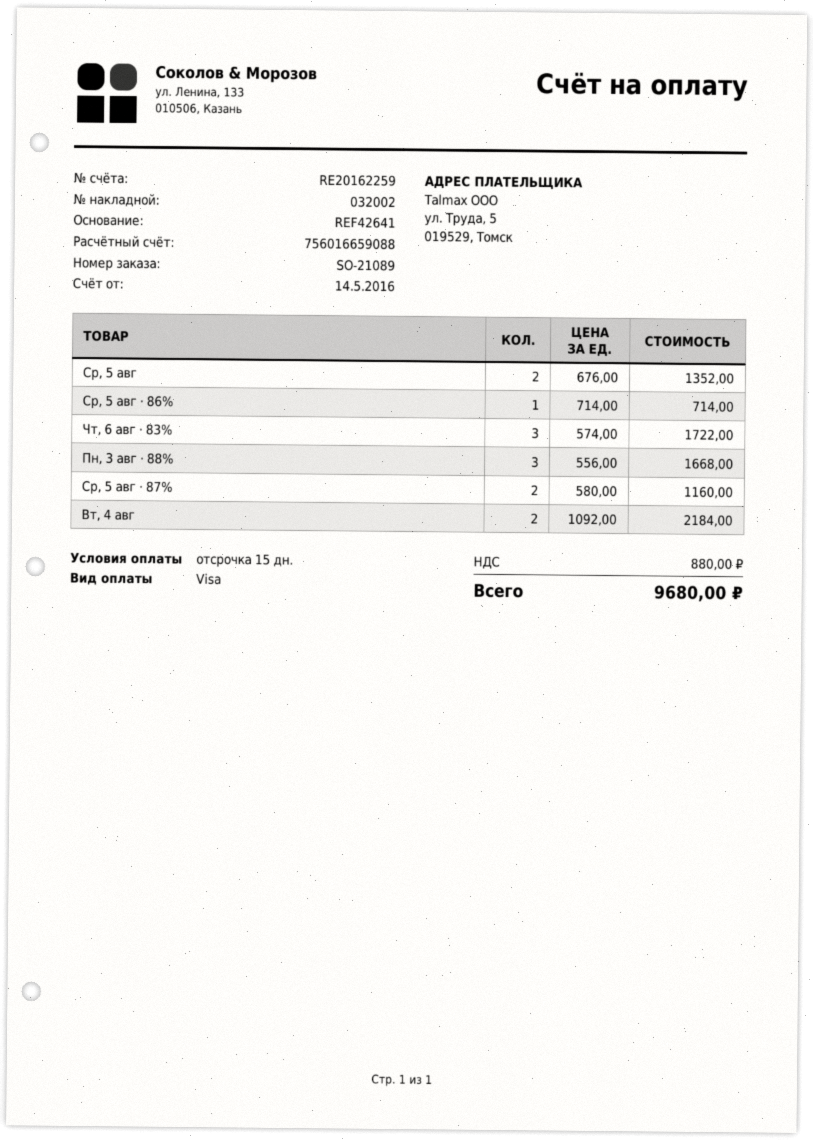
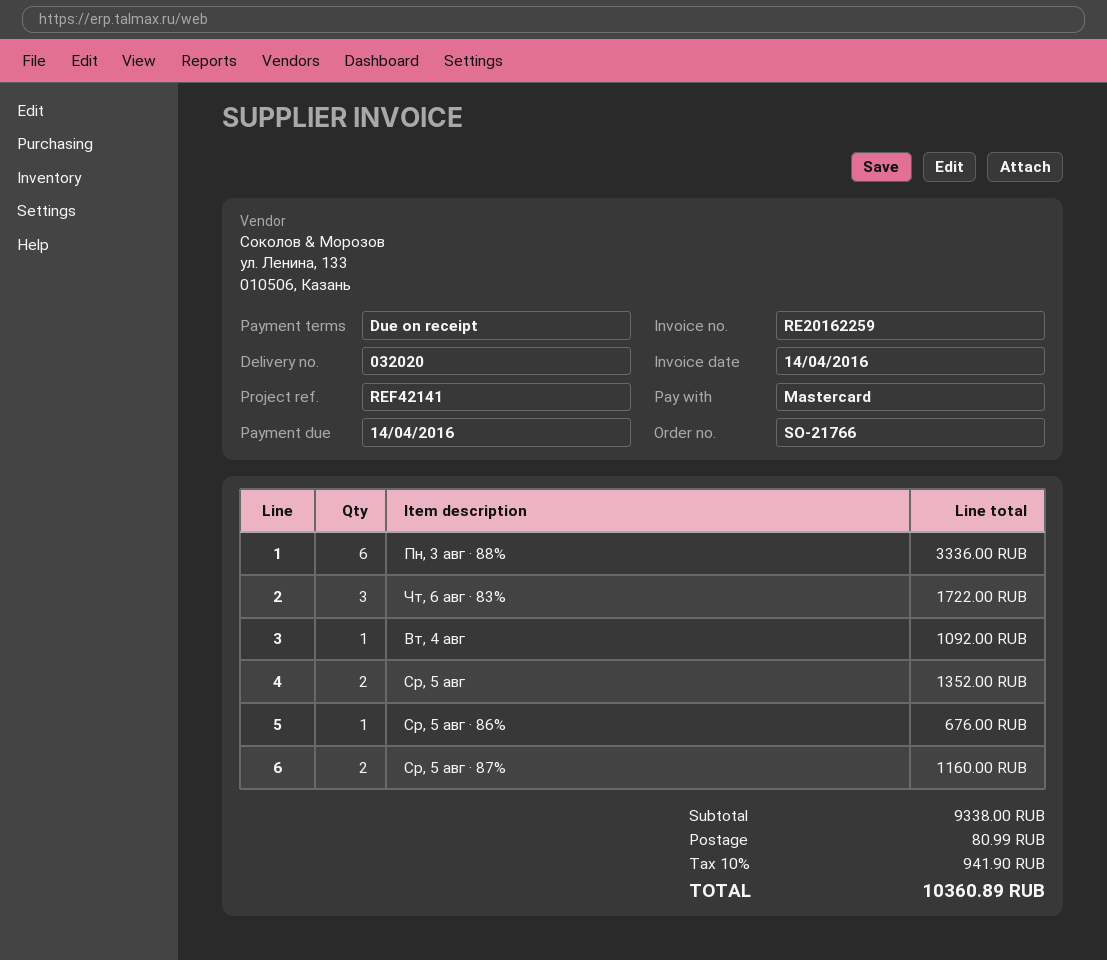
order number: SO-21089 -> SO-21766
delivery note number: 032002 -> 032020
invoice date: 2016-05-14 -> 2016-04-14
payment terms: 15 days -> on receipt
reference: REF42641 -> REF42141
payment method: Visa -> Mastercard
Ср, 5 авг · 86%: 1 for 714.00 -> 1 for 676.00
Пн, 3 авг · 88%: 3 for 1668.00 -> 6 for 3336.00
Вт, 4 авг: 2 for 2184.00 -> 1 for 1092.00
shipping: none -> 80.99
tax: 880.00 -> 941.90
total: 9680.00 -> 10360.89

